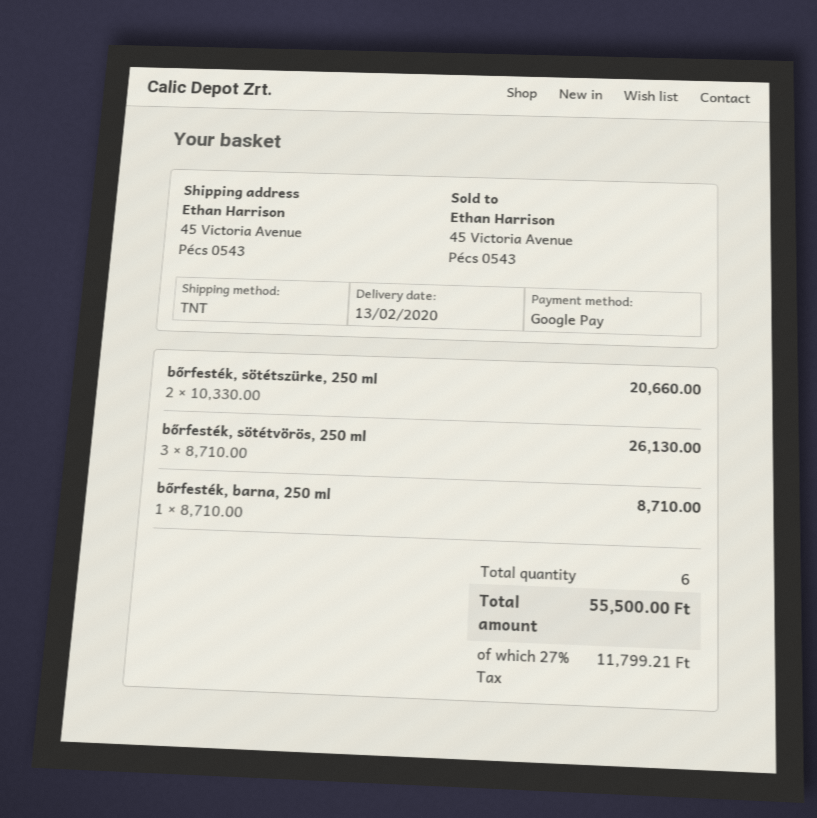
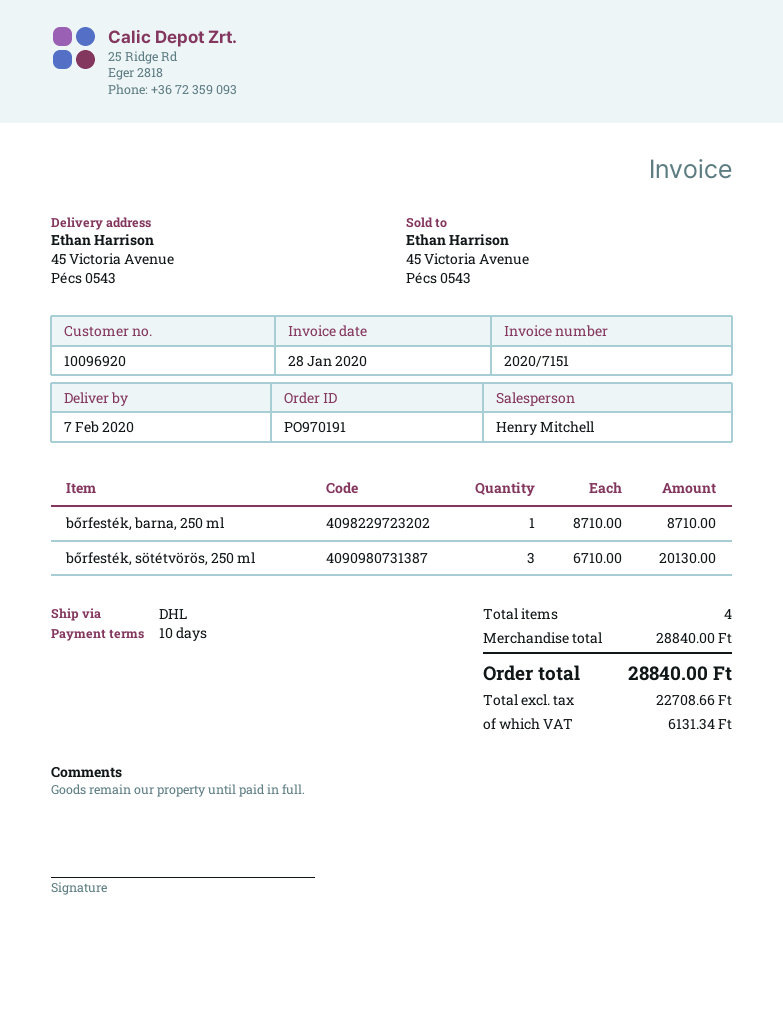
delivery date: 2020-02-13 -> 2020-02-07
shipping method: TNT -> DHL
bőrfesték, sötétszürke, 250 ml: 2 x 10330.00 = 20660.00 -> none
bőrfesték, sötétvörös, 250 ml: 3 x 8710.00 = 26130.00 -> 3 x 6710.00 = 20130.00
total quantity: 6 -> 4
tax: 11799.21 -> 6131.34
total: 55500.00 -> 28840.00

